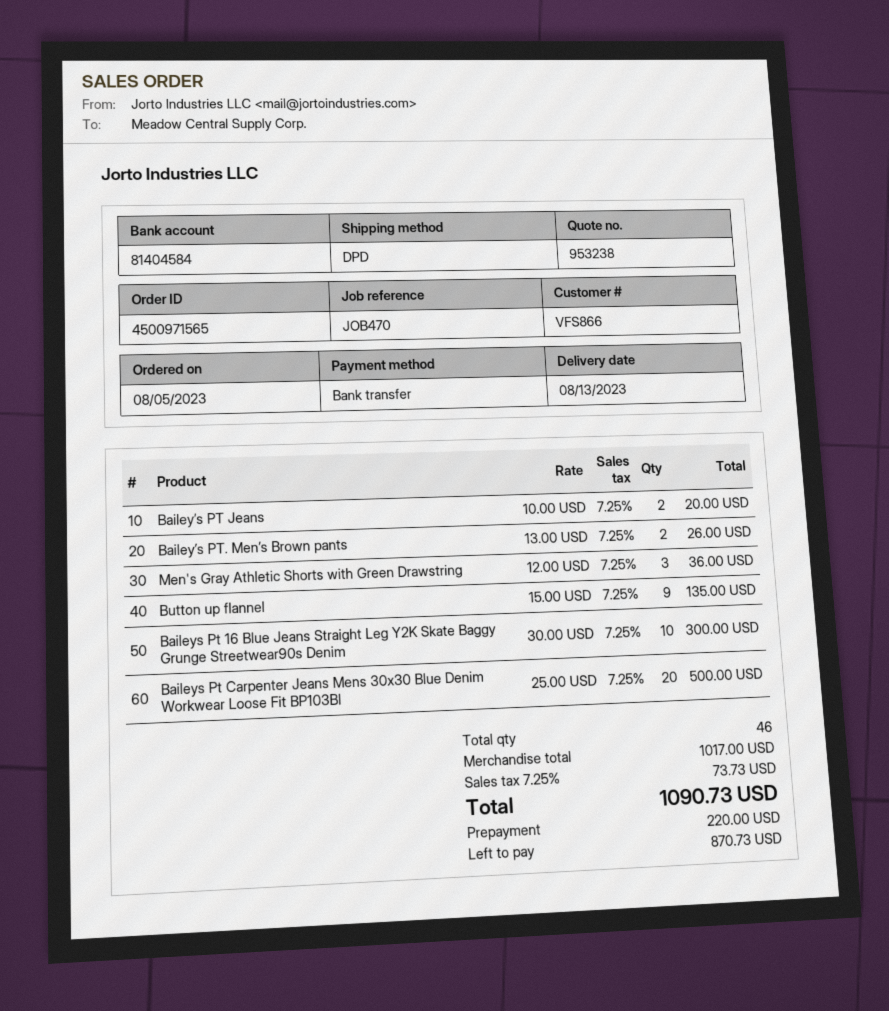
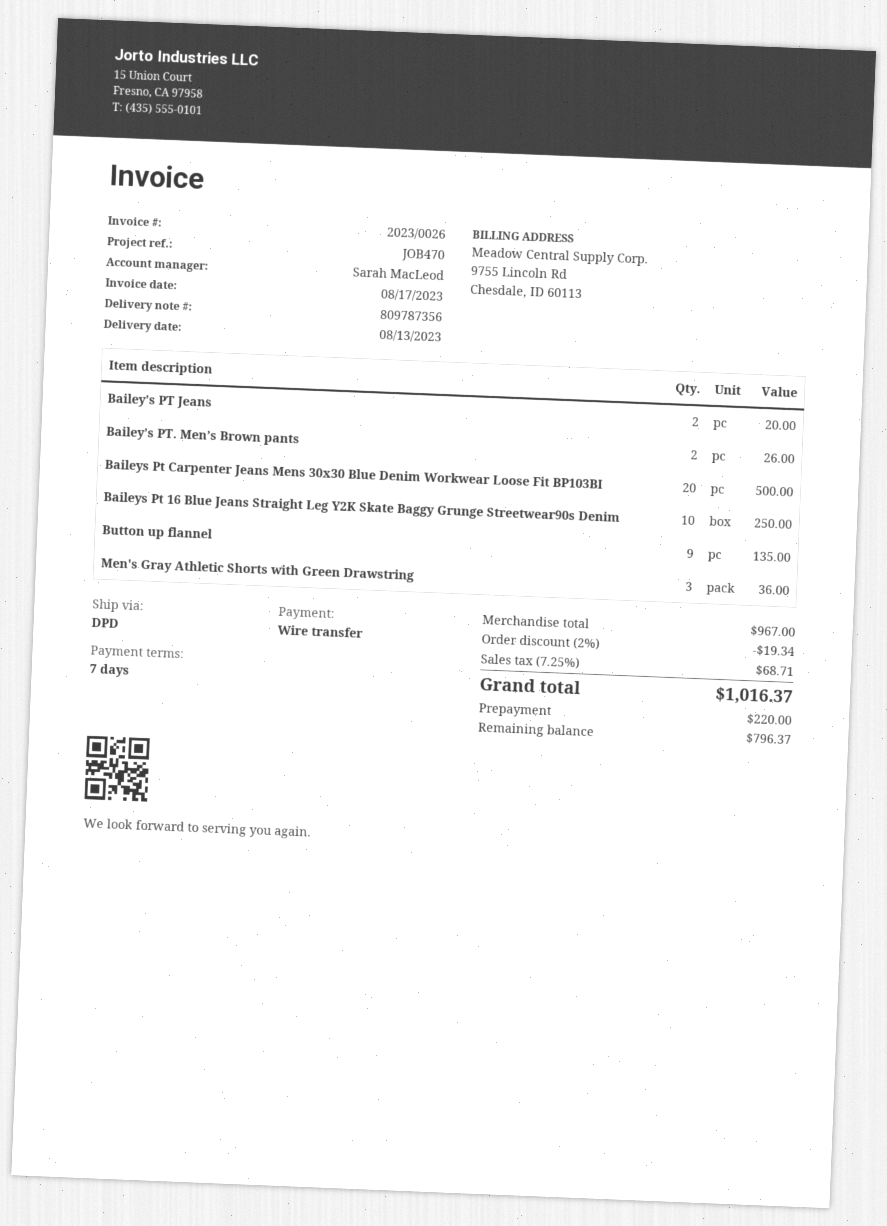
Baileys Pt 16 Blue Jeans Straight Leg Y2K Skate Baggy Grunge Streetwear90s Denim: 10 for 300.00 -> 10 for 250.00
subtotal: 1017.00 -> 967.00
discount: none -> 2% = 19.34
tax: 7.25% = 73.73 -> 7.25% = 68.71
total: 1090.73 -> 1016.37
balance: 870.73 -> 796.37

